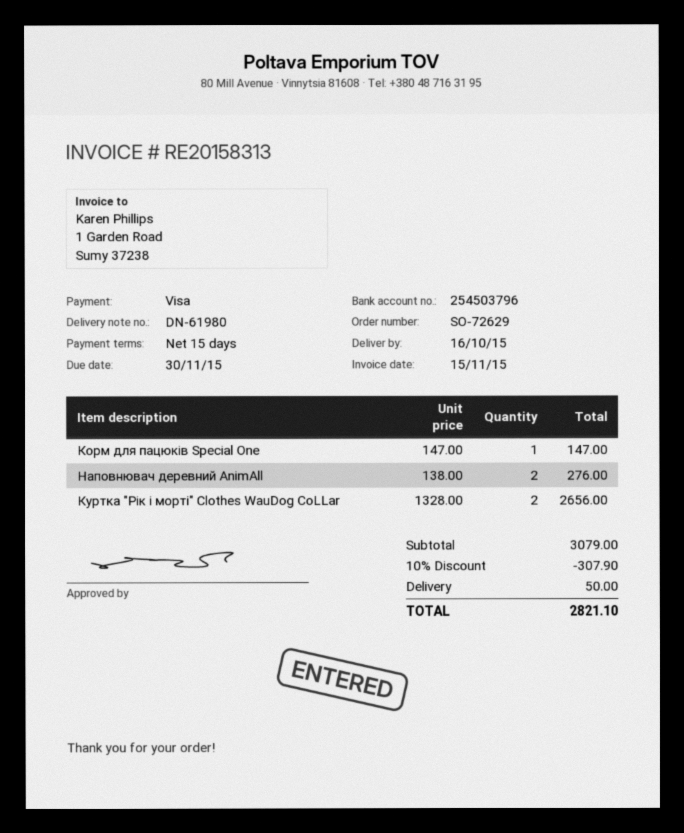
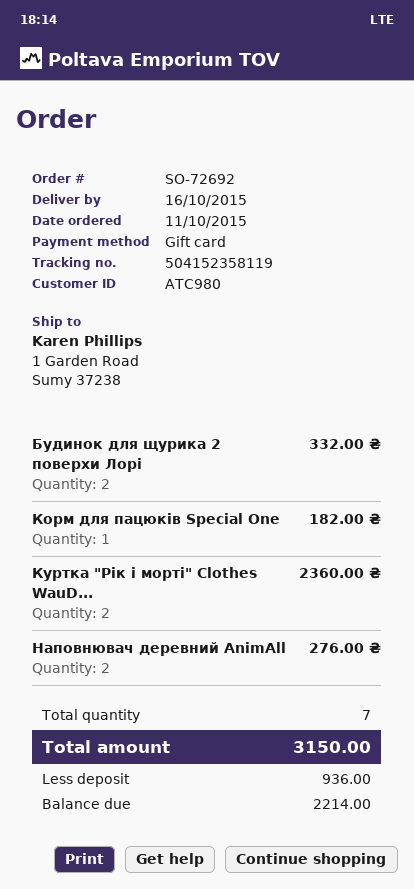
order number: SO-72629 -> SO-72692
payment method: Visa -> gift card
Корм для пацюків Special One: 1 for 147.00 -> 1 for 182.00
Куртка "Рік і морті" Clothes WauDog CoLLar: 2 for 2656.00 -> 2 for 2360.00
Будинок для щурика 2 поверхи Лорі: none -> 2 for 332.00
discount: 10% = 307.90 -> none
shipping: 50.00 -> none
total: 2821.10 -> 3150.00

